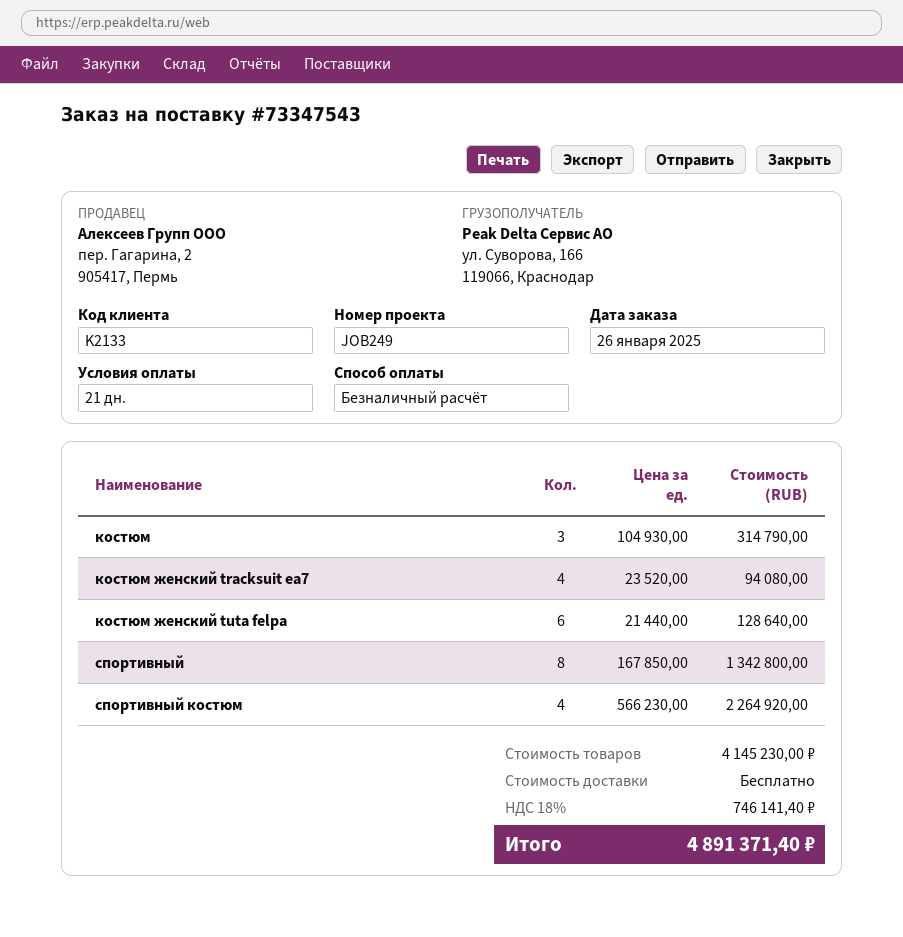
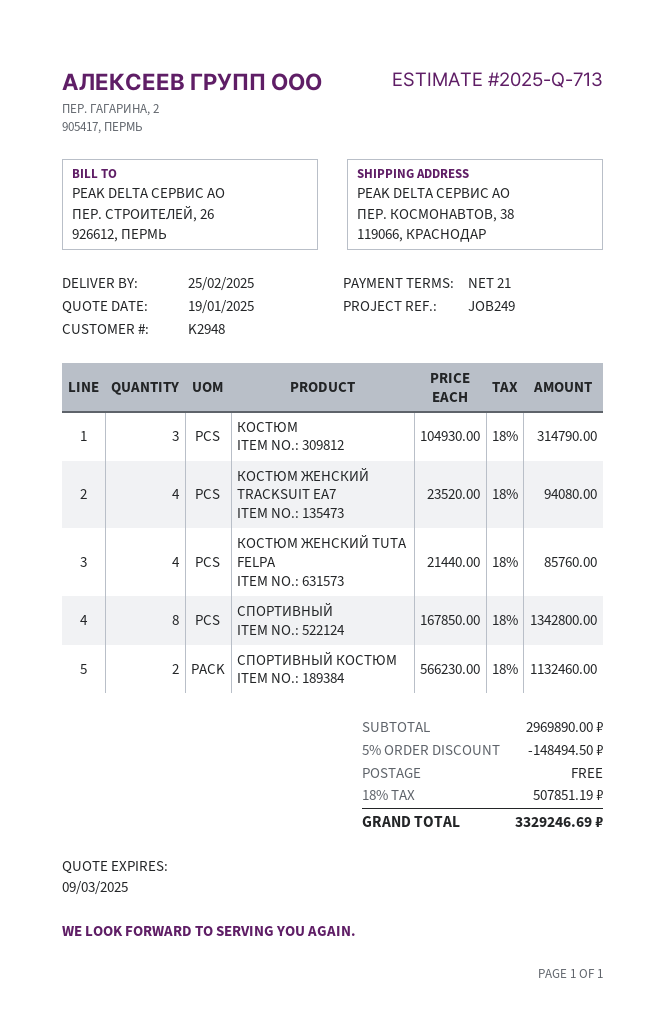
customer number: K2133 -> K2948
ship to: ул. Суворова, 166, 119066, Краснодар -> ПЕР. КОСМОНАВТОВ, 38, 119066, КРАСНОДАР
костюм женский tuta felpa: 6 x 21440.00 = 128640.00 -> 4 x 21440.00 = 85760.00
спортивный костюм: 4 x 566230.00 = 2264920.00 -> 2 x 566230.00 = 1132460.00
subtotal: 4145230.00 -> 2969890.00
discount: none -> 5% = 148494.50
tax: 18% = 746141.40 -> 18% = 507851.19
total: 4891371.40 -> 3329246.69

